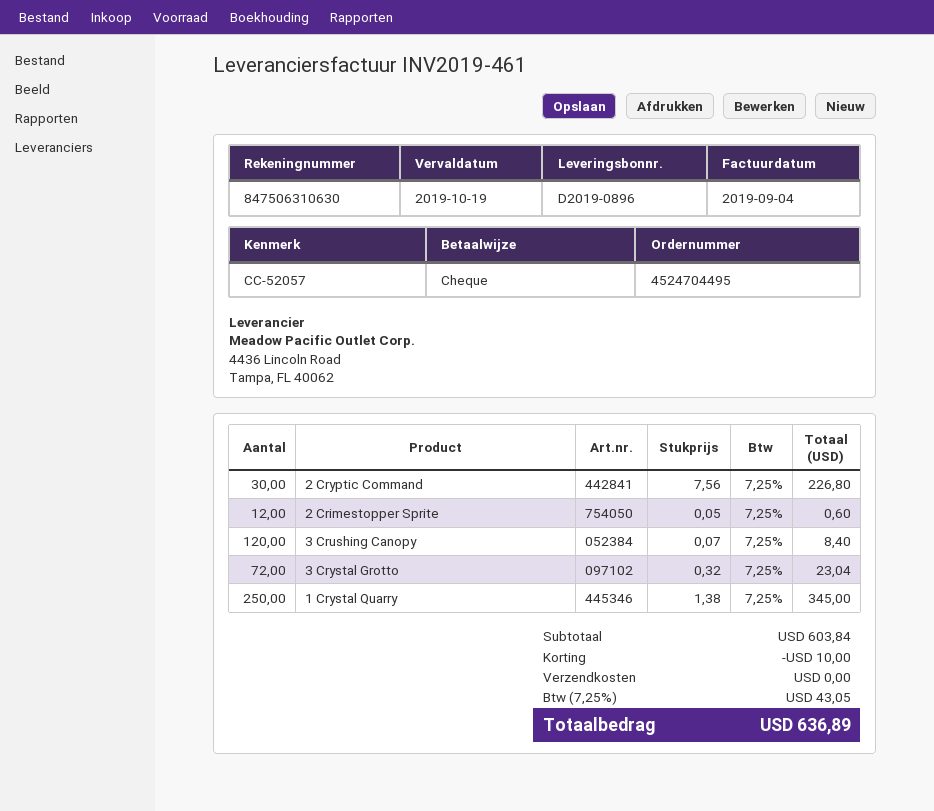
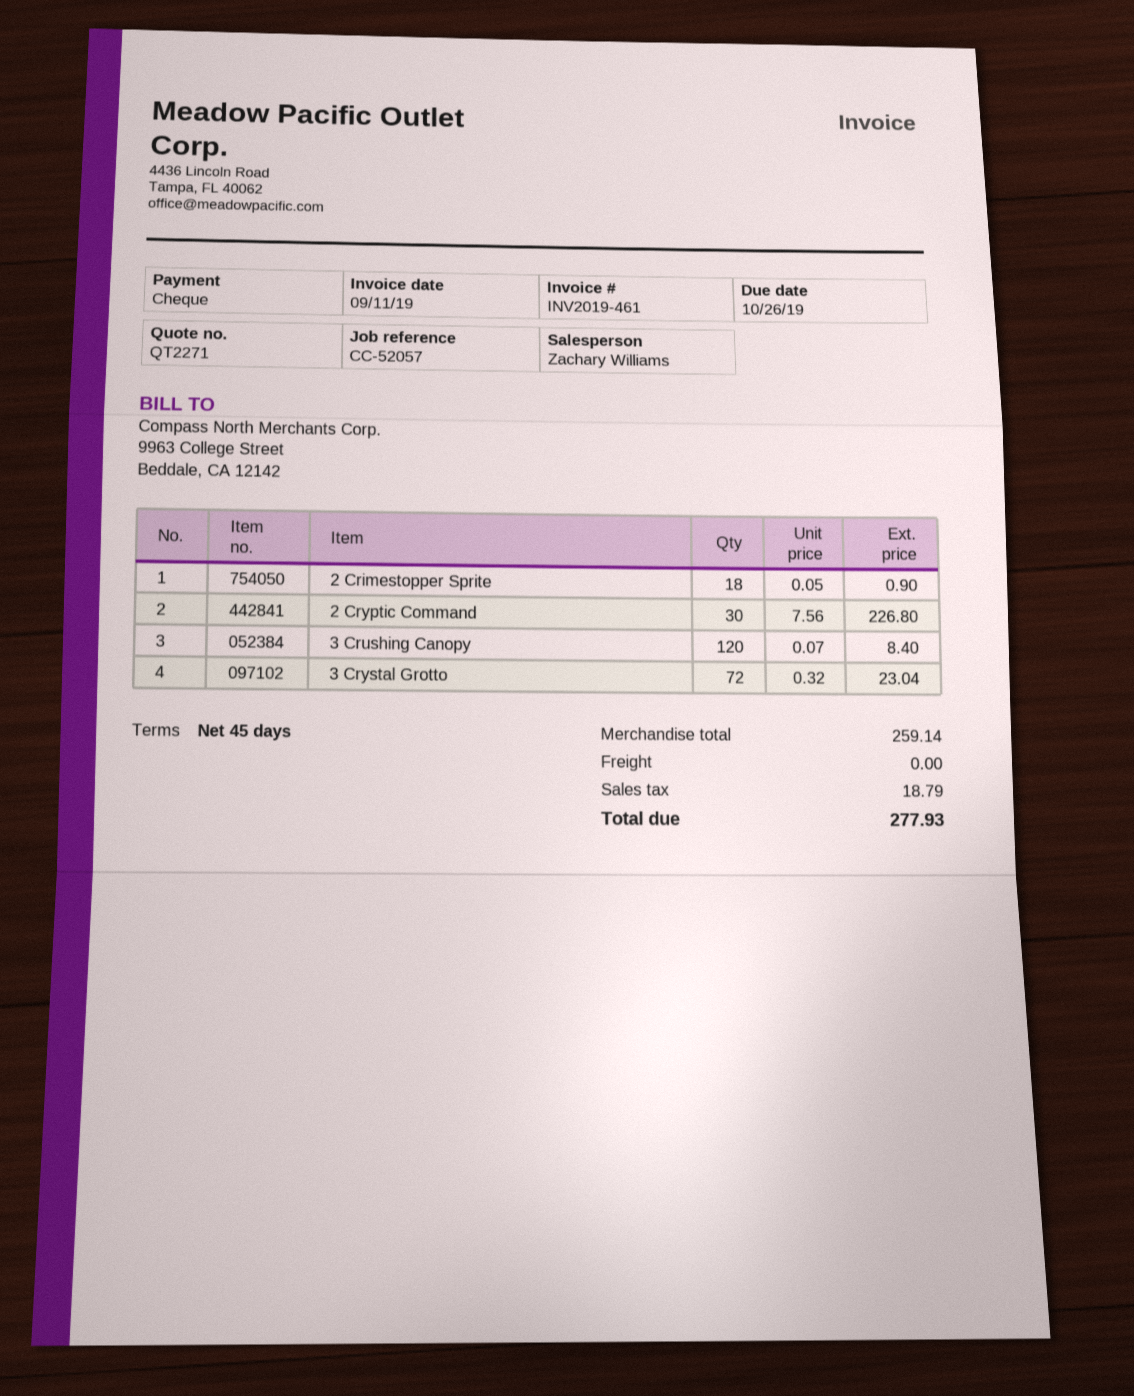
invoice date: 2019-09-04 -> 2019-09-11
due date: 2019-10-19 -> 2019-10-26
2 Crimestopper Sprite: 12 x 0.05 = 0.60 -> 18 x 0.05 = 0.90
1 Crystal Quarry: 250 x 1.38 = 345.00 -> none
subtotal: 603.84 -> 259.14
discount: 10.00 -> none
tax: 43.05 -> 18.79
total: 636.89 -> 277.93

